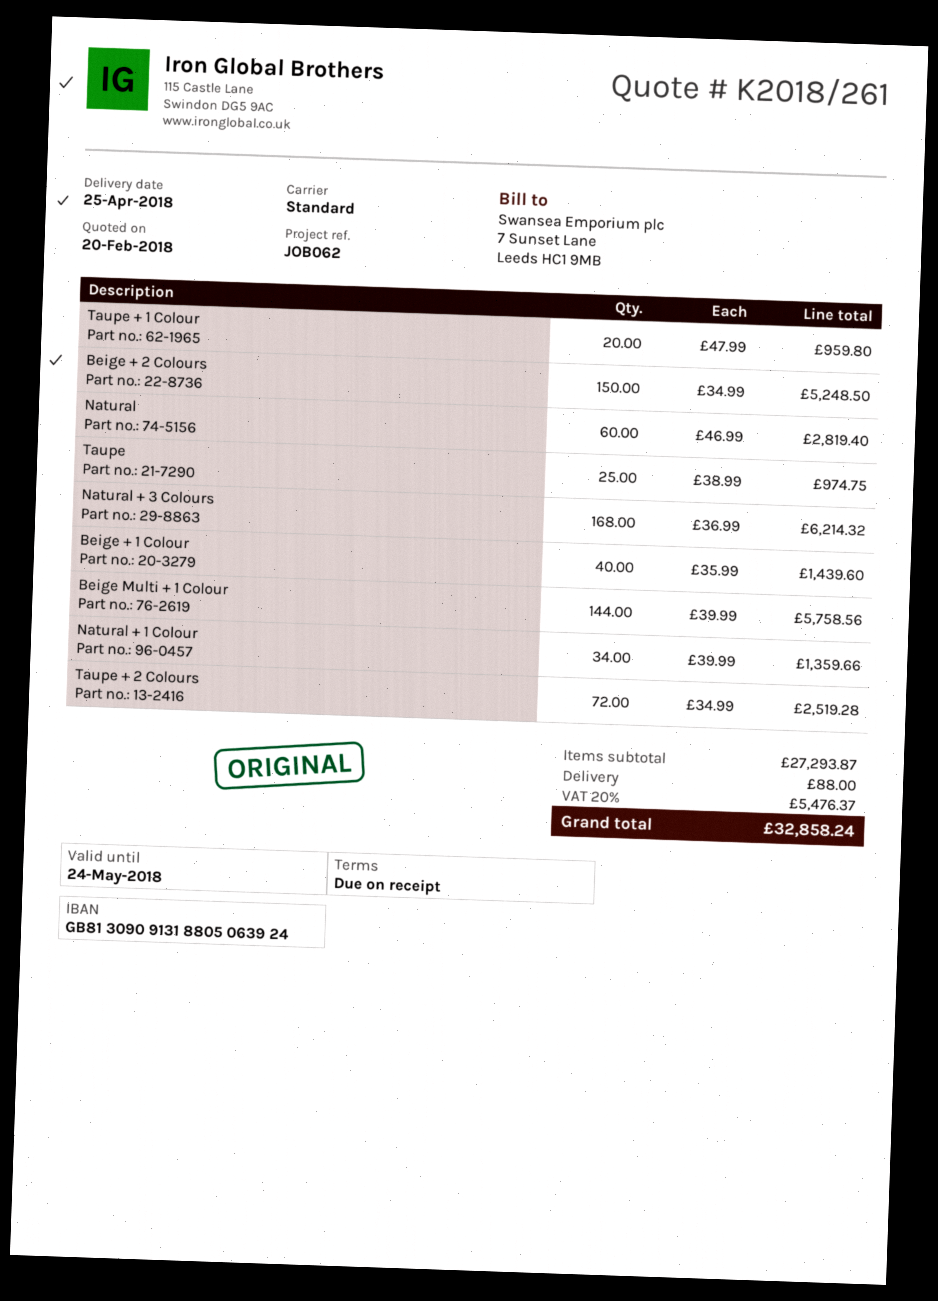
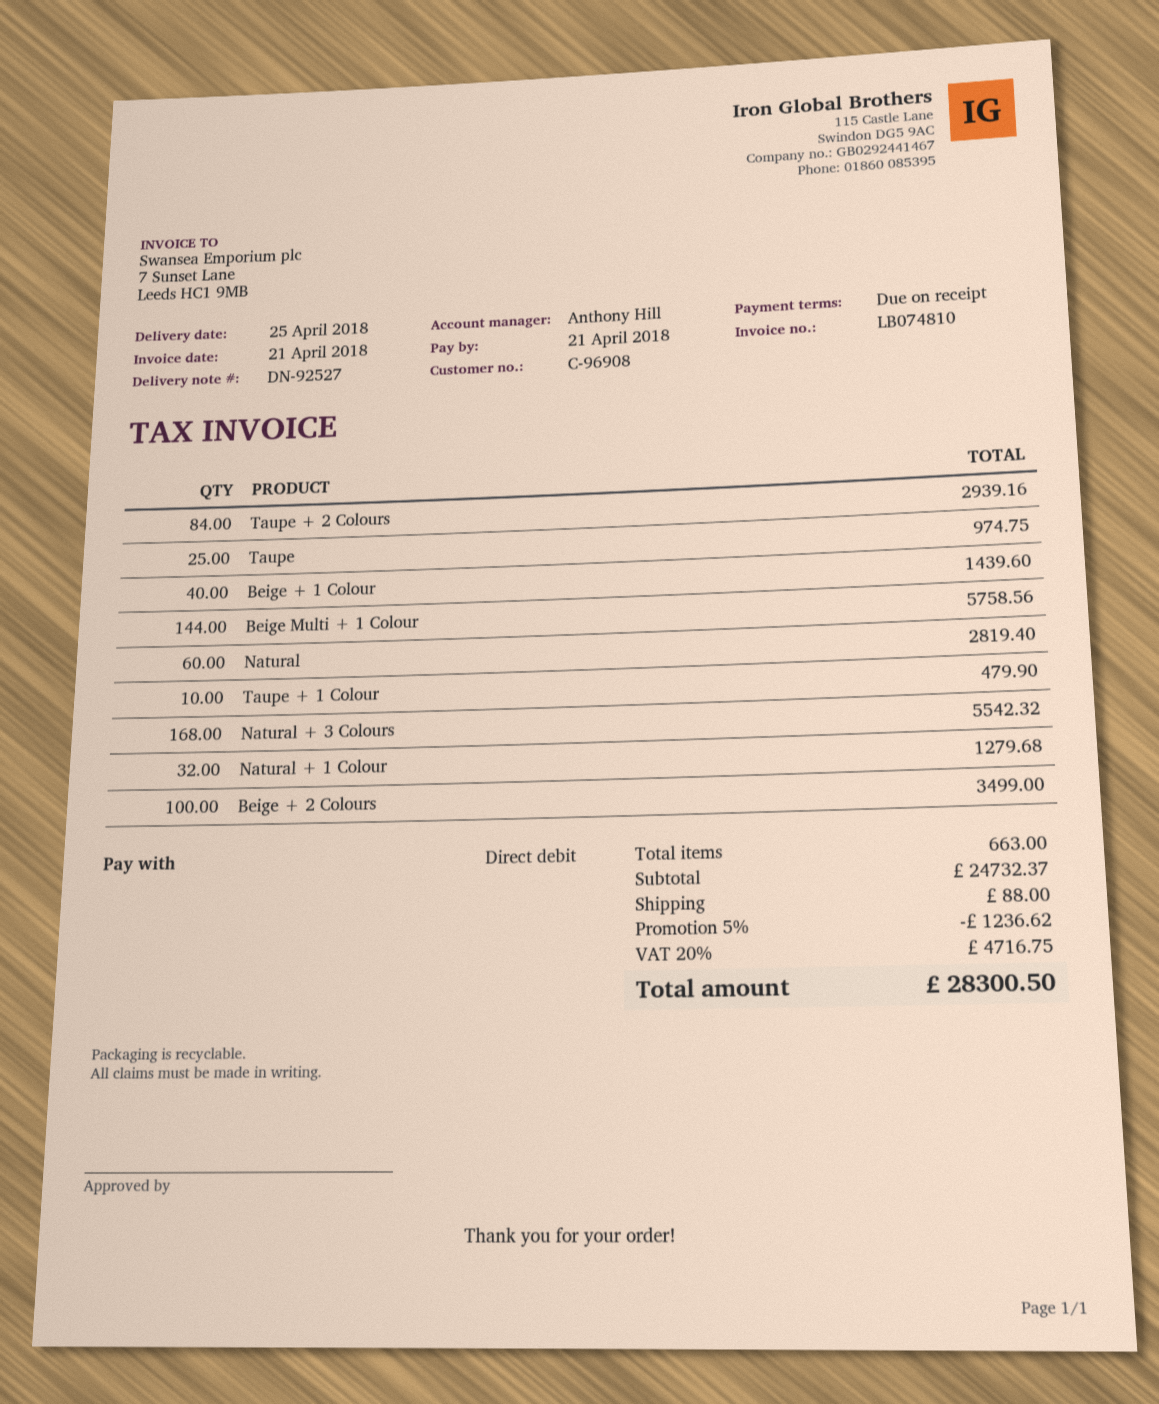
Taupe + 1 Colour: 20 for 959.80 -> 10 for 479.90
Beige + 2 Colours: 150 for 5248.50 -> 100 for 3499.00
Natural + 3 Colours: 168 for 6214.32 -> 168 for 5542.32
Natural + 1 Colour: 34 for 1359.66 -> 32 for 1279.68
Taupe + 2 Colours: 72 for 2519.28 -> 84 for 2939.16
subtotal: 27293.87 -> 24732.37
discount: none -> 5% = 1236.62
tax: 20% = 5476.37 -> 20% = 4716.75
total: 32858.24 -> 28300.50

